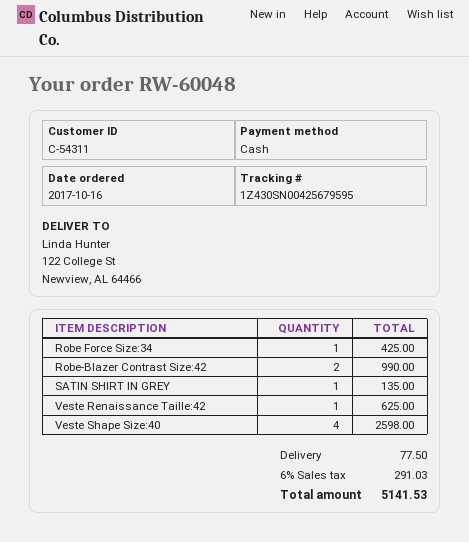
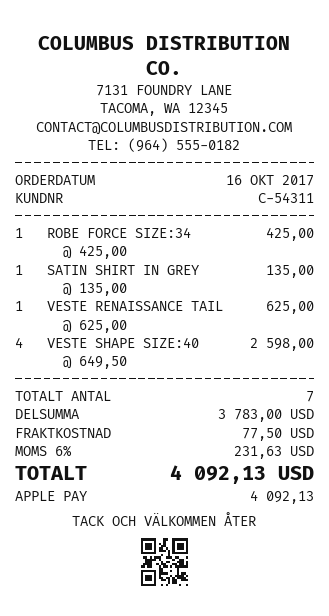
payment method: cash -> Apple Pay
Robe-Blazer Contrast Size:42: 2 for 990.00 -> none
tax: 6% = 291.03 -> 6% = 231.63
total: 5141.53 -> 4092.13

